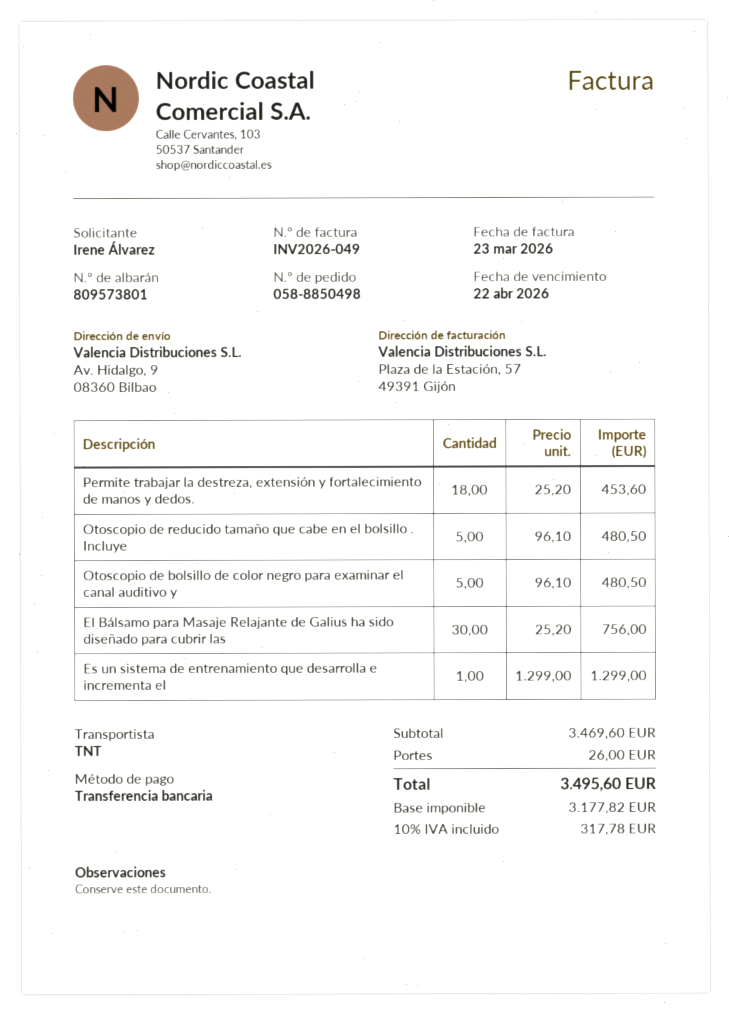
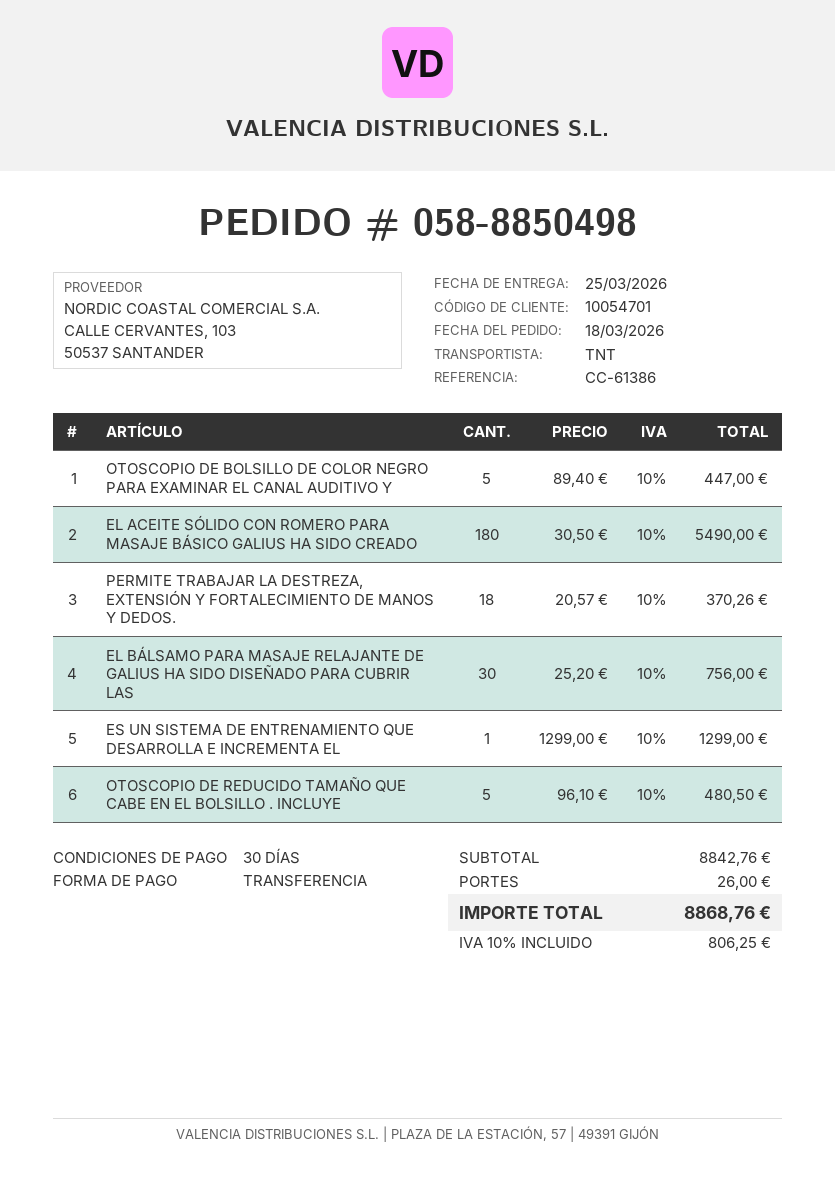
Permite trabajar la destreza, extensión y fortalecimiento de manos y dedos.: 18 x 25.20 = 453.60 -> 18 x 20.57 = 370.26
Otoscopio de bolsillo de color negro para examinar el canal auditivo y: 5 x 96.10 = 480.50 -> 5 x 89.40 = 447.00
EL ACEITE SÓLIDO CON ROMERO PARA MASAJE BÁSICO GALIUS HA SIDO CREADO: none -> 180 x 30.50 = 5490.00
subtotal: 3469.60 -> 8842.76
tax: 10% = 317.78 -> 10% = 806.25
total: 3495.60 -> 8868.76

